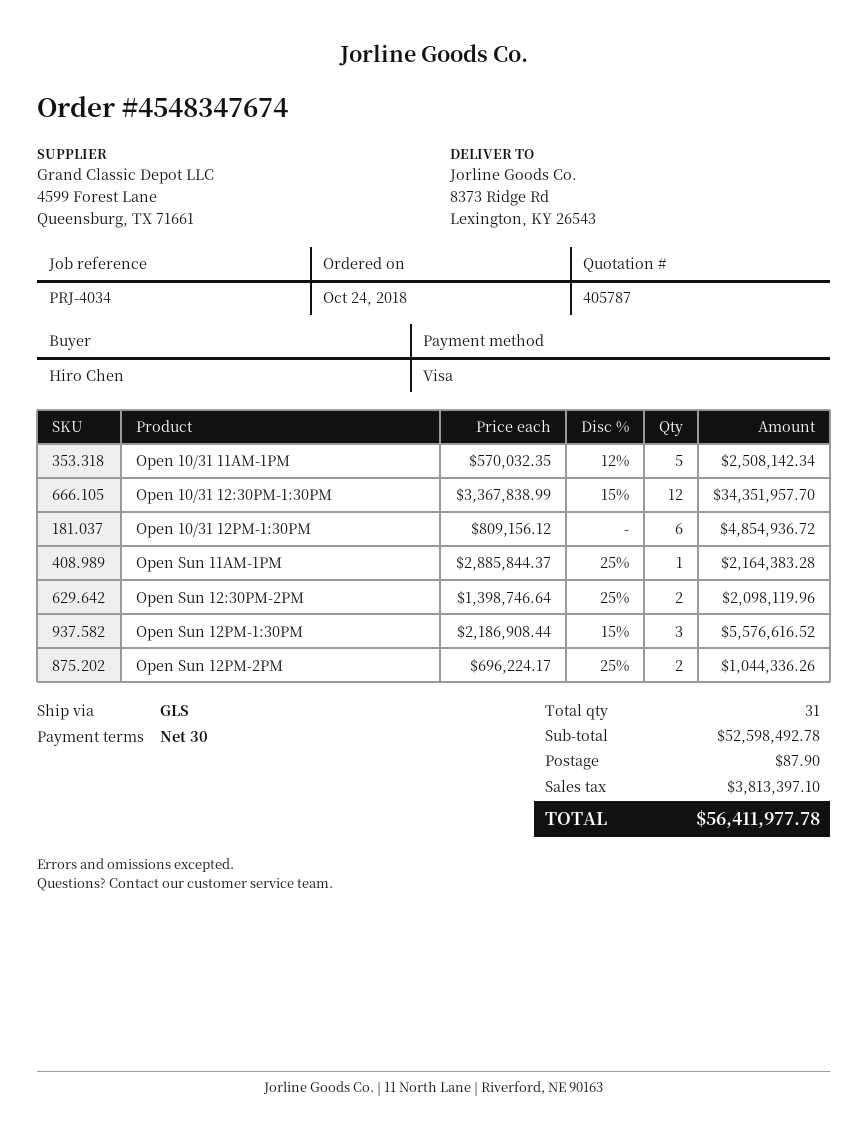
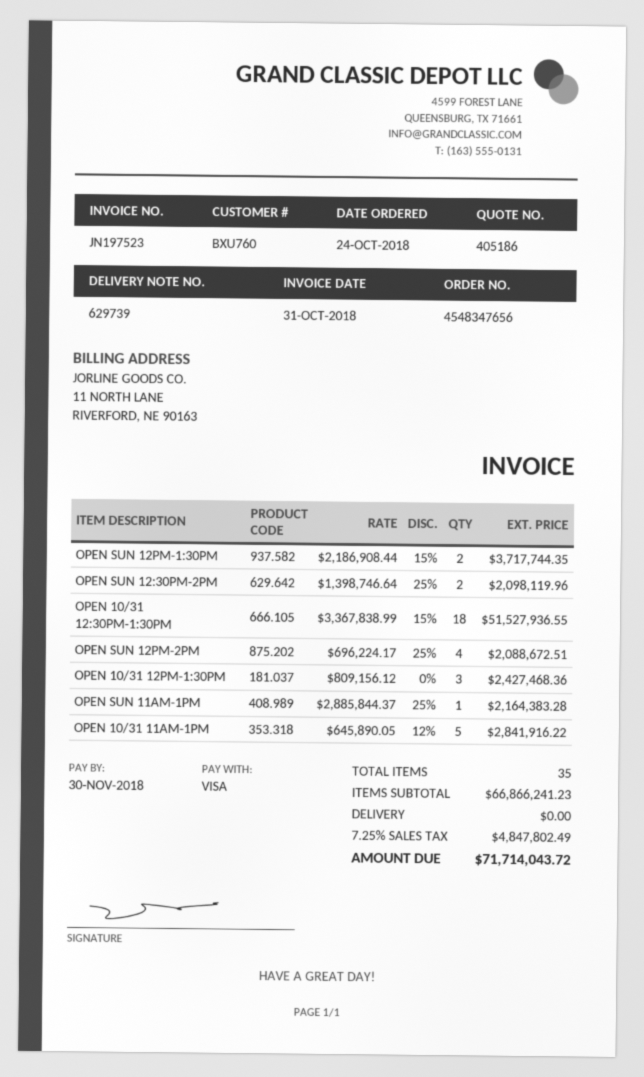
quote number: 405787 -> 405186
order number: 4548347674 -> 4548347656
Open 10/31 11AM-1PM: 5 x 570032.35 - 12% = 2508142.34 -> 5 x 645890.05 - 12% = 2841916.22
Open 10/31 12:30PM-1:30PM: 12 x 3367838.99 - 15% = 34351957.70 -> 18 x 3367838.99 - 15% = 51527936.55
Open 10/31 12PM-1:30PM: 6 x 809156.12 = 4854936.72 -> 3 x 809156.12 = 2427468.36
Open Sun 12PM-1:30PM: 3 x 2186908.44 - 15% = 5576616.52 -> 2 x 2186908.44 - 15% = 3717744.35
Open Sun 12PM-2PM: 2 x 696224.17 - 25% = 1044336.26 -> 4 x 696224.17 - 25% = 2088672.51
total quantity: 31 -> 35
subtotal: 52598492.78 -> 66866241.23
shipping: 87.90 -> 0.00
tax: 3813397.10 -> 4847802.49
total: 56411977.78 -> 71714043.72

